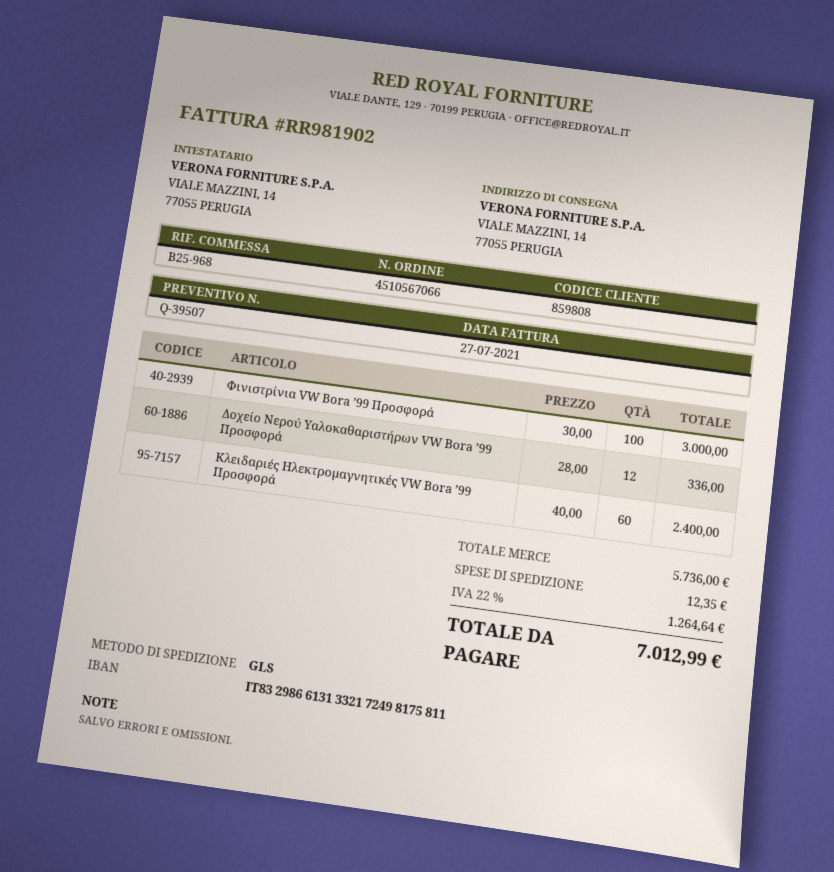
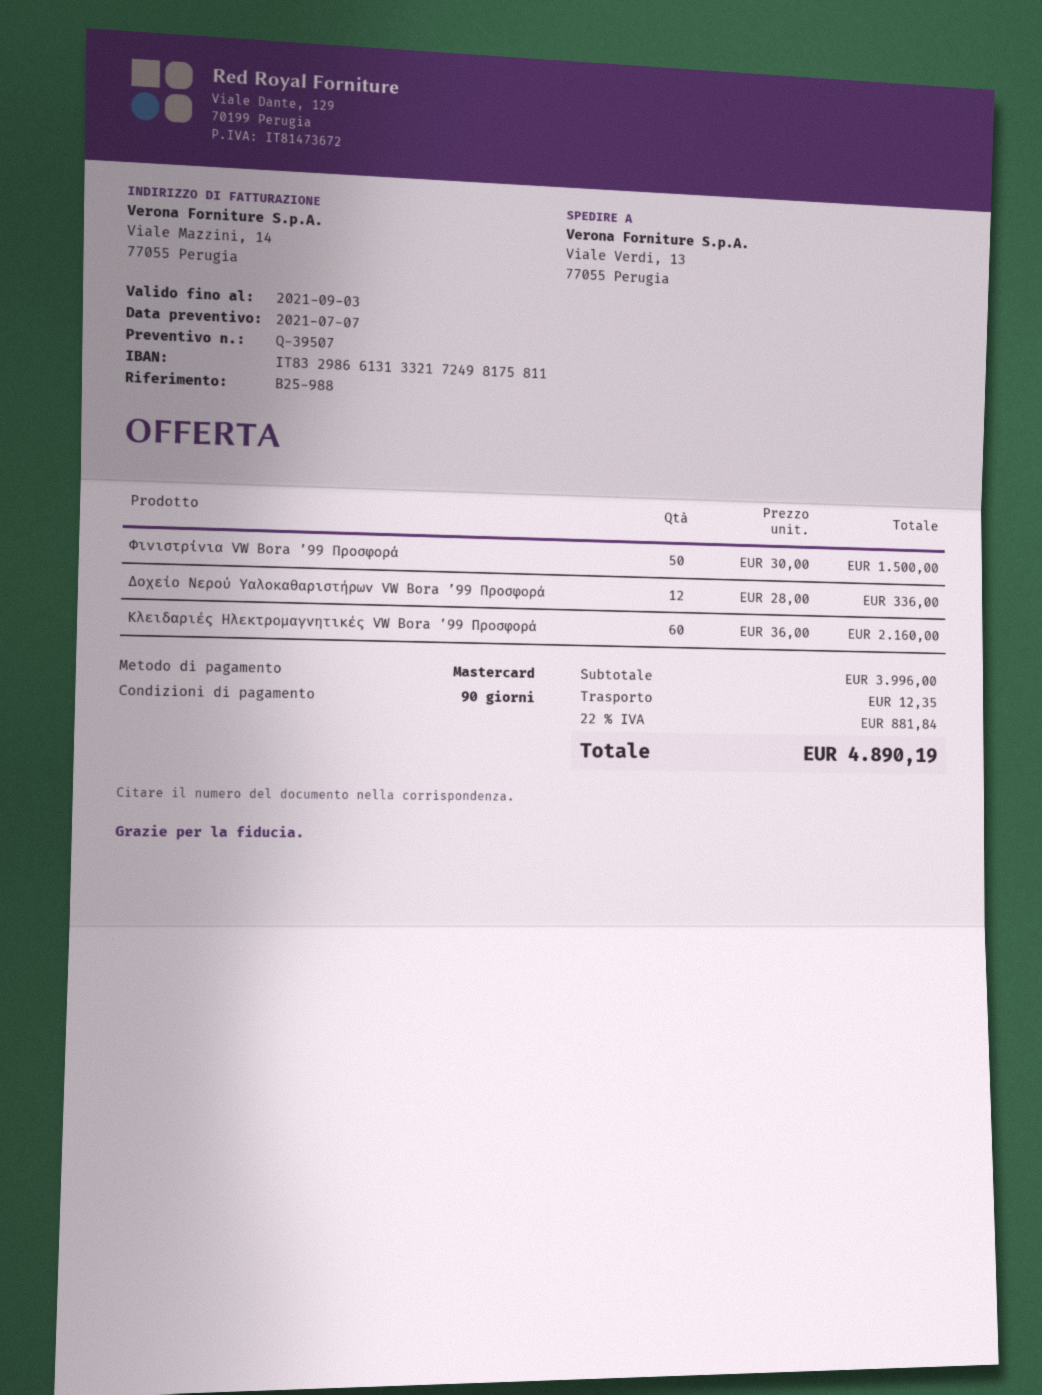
reference: B25-968 -> B25-988
ship to: VIALE MAZZINI, 14, 77055 PERUGIA -> Viale Verdi, 13, 77055 Perugia
Φινιστρίνια VW Bora ’99 Προσφορά: 100 x 30.00 = 3000.00 -> 50 x 30.00 = 1500.00
Κλειδαριές Ηλεκτρομαγνητικές VW Bora ’99 Προσφορά: 60 x 40.00 = 2400.00 -> 60 x 36.00 = 2160.00
subtotal: 5736.00 -> 3996.00
tax: 22% = 1264.64 -> 22% = 881.84
total: 7012.99 -> 4890.19

